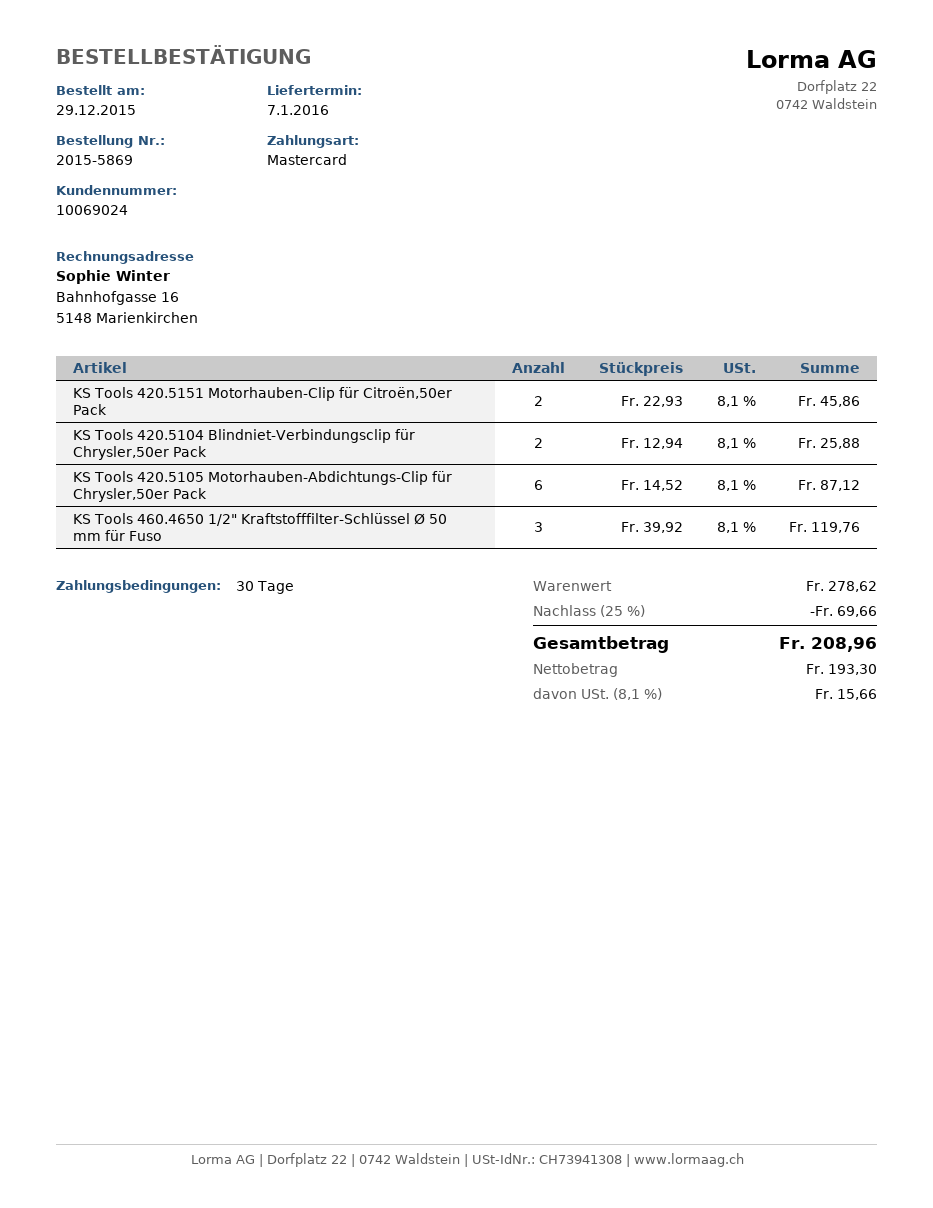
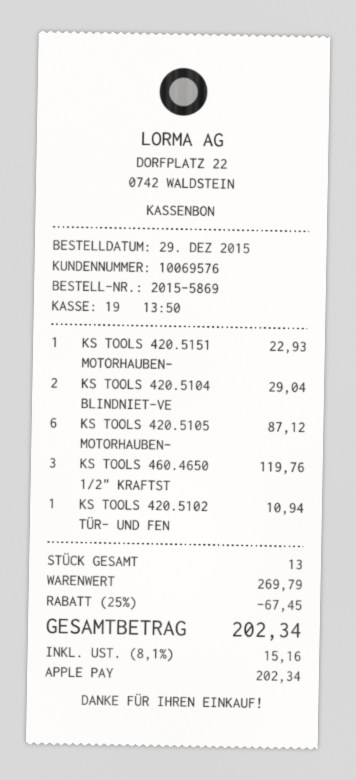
customer number: 10069024 -> 10069576
payment method: Mastercard -> Apple Pay
KS Tools 420.5151 Motorhauben-Clip für Citroën,50er Pack: 2 for 45.86 -> 1 for 22.93
KS Tools 420.5104 Blindniet-Verbindungsclip für Chrysler,50er Pack: 2 for 25.88 -> 2 for 29.04
KS TOOLS 420.5102 TÜR- UND FEN: none -> 1 for 10.94
subtotal: 278.62 -> 269.79
discount: 25% = 69.66 -> 25% = 67.45
tax: 8.1% = 15.66 -> 8.1% = 15.16
total: 208.96 -> 202.34

